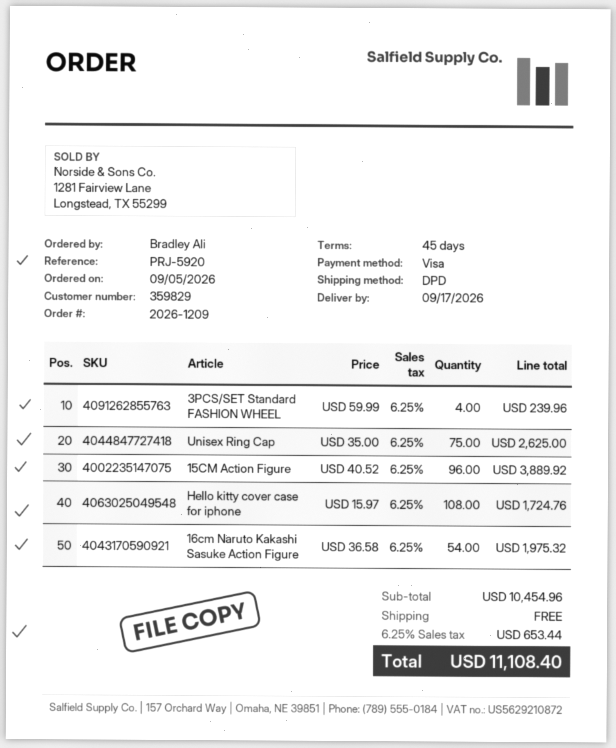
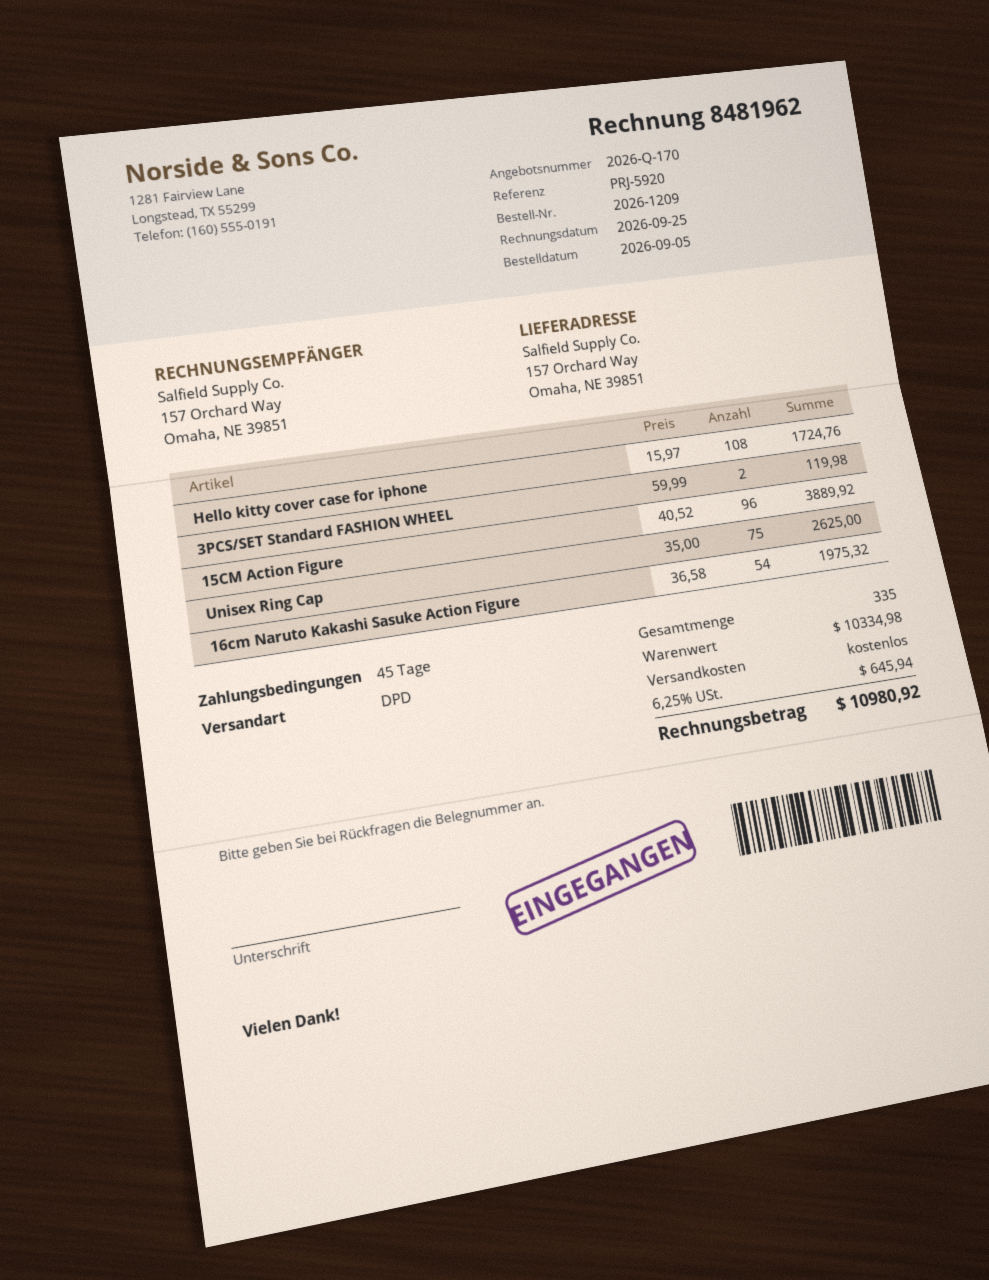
3PCS/SET Standard FASHION WHEEL: 4 x 59.99 = 239.96 -> 2 x 59.99 = 119.98
subtotal: 10454.96 -> 10334.98
tax: 6.25% = 653.44 -> 6.25% = 645.94
total: 11108.40 -> 10980.92

